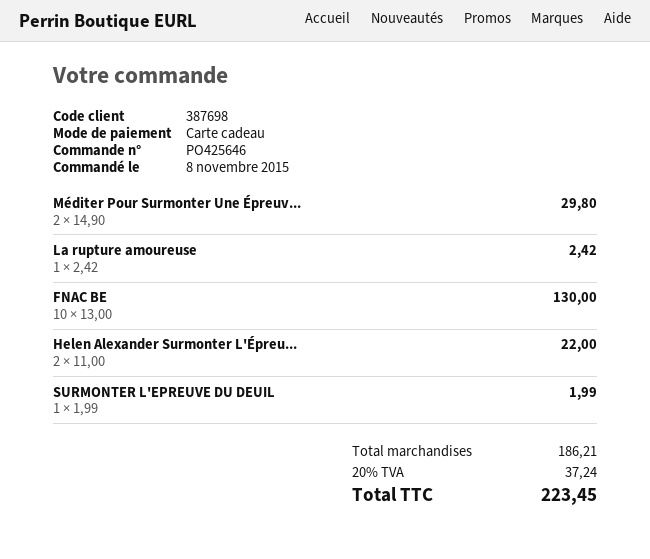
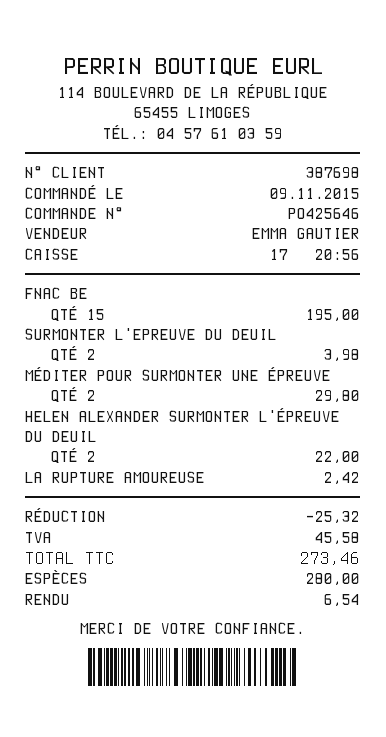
order date: 2015-11-08 -> 2015-11-09
payment method: gift card -> cash
FNAC BE: 10 for 130.00 -> 15 for 195.00
SURMONTER L'EPREUVE DU DEUIL: 1 for 1.99 -> 2 for 3.98
discount: none -> 25.32
tax: 37.24 -> 45.58
total: 223.45 -> 273.46

